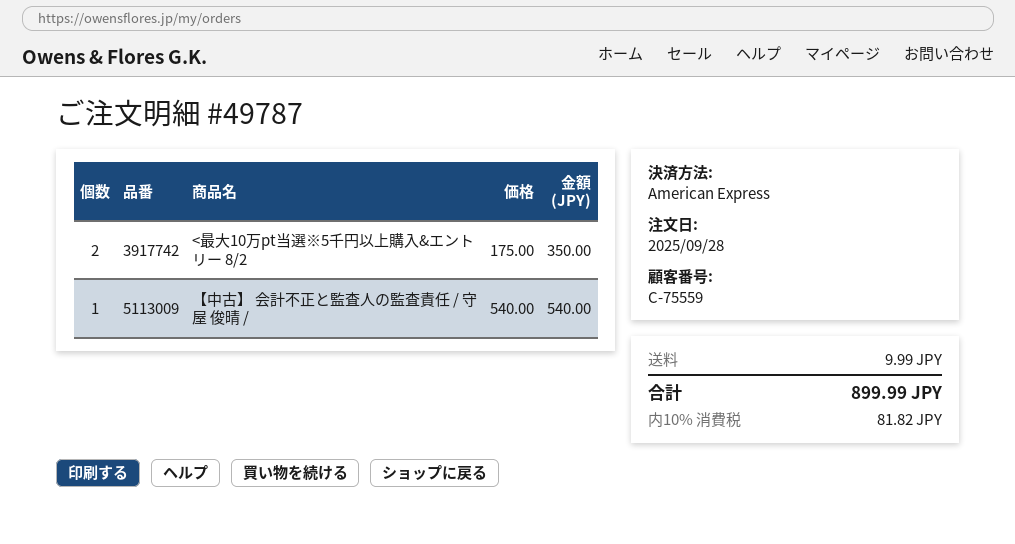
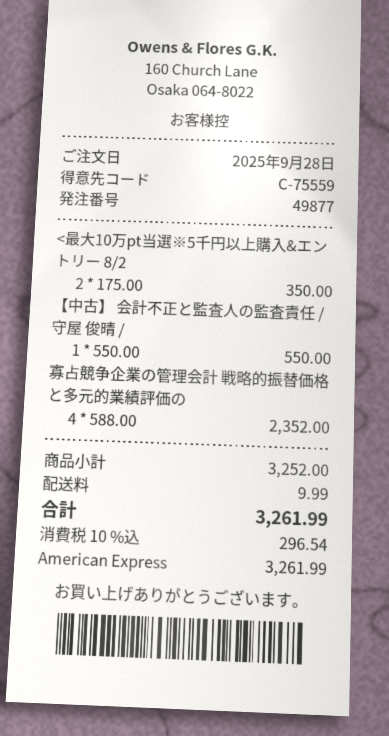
order number: 49787 -> 49877
【中古】 会計不正と監査人の監査責任 / 守屋 俊晴 /: 1 x 540.00 = 540.00 -> 1 x 550.00 = 550.00
寡占競争企業の管理会計 戦略的振替価格と多元的業績評価の: none -> 4 x 588.00 = 2352.00
tax: 10% = 81.82 -> 10% = 296.54
total: 899.99 -> 3261.99

